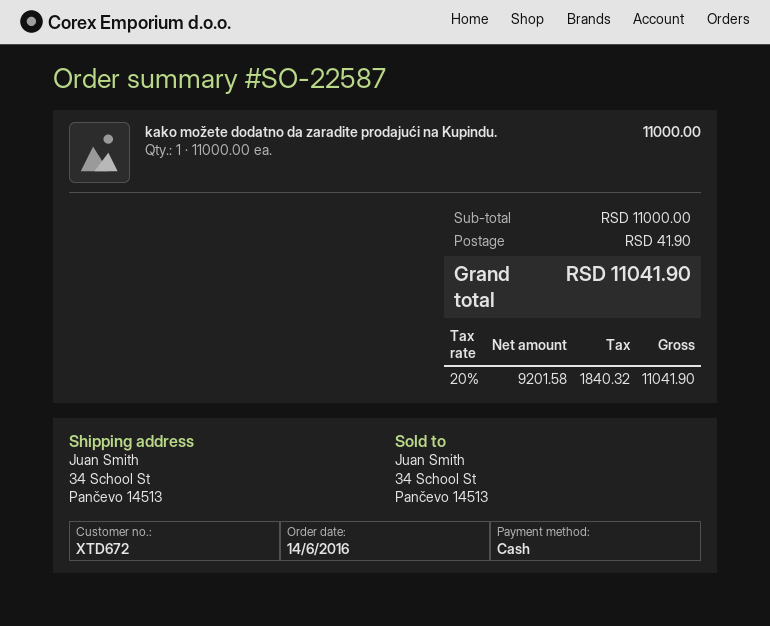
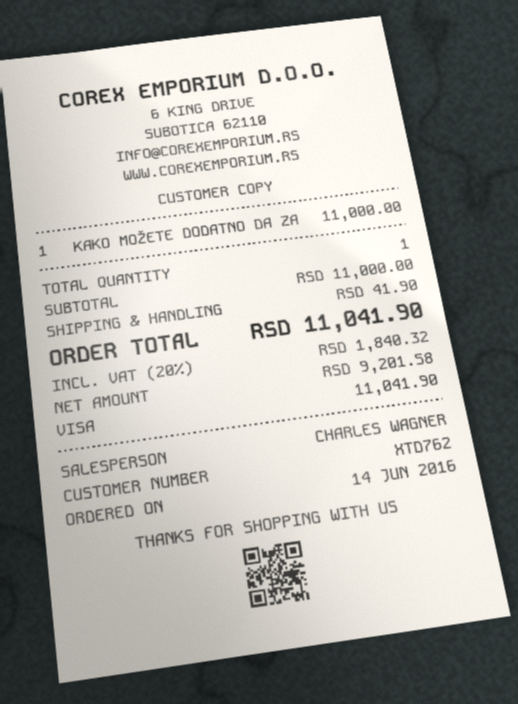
customer number: XTD672 -> XTD762
payment method: cash -> Visa

